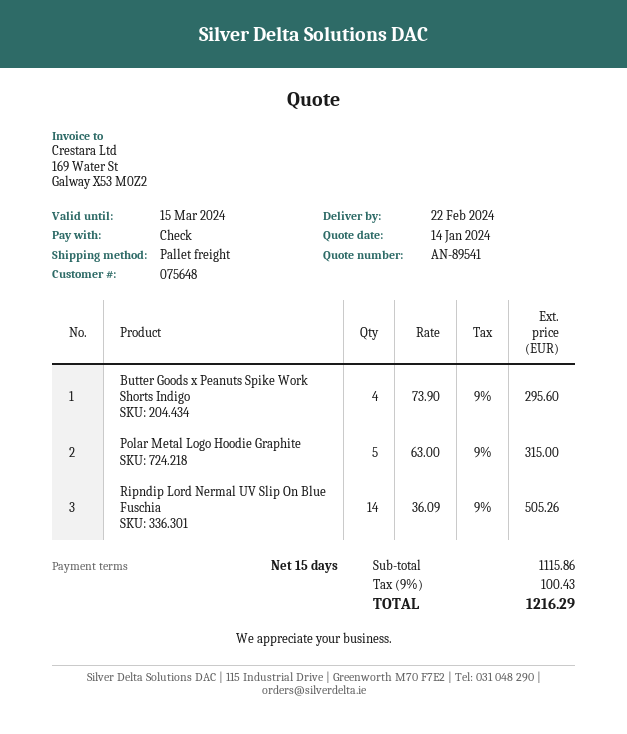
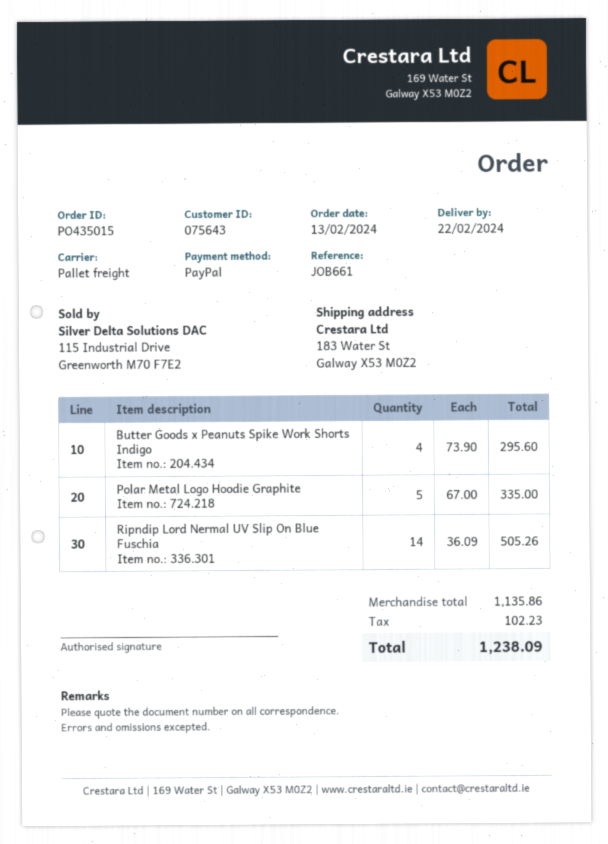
customer number: 075648 -> 075643
payment method: cheque -> PayPal
Polar Metal Logo Hoodie Graphite: 5 x 63.00 = 315.00 -> 5 x 67.00 = 335.00
subtotal: 1115.86 -> 1135.86
tax: 100.43 -> 102.23
total: 1216.29 -> 1238.09

